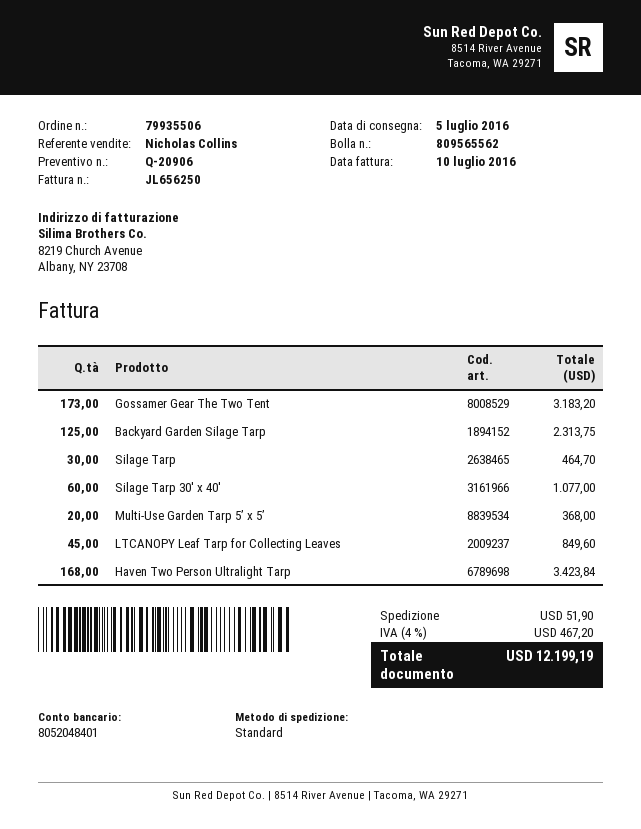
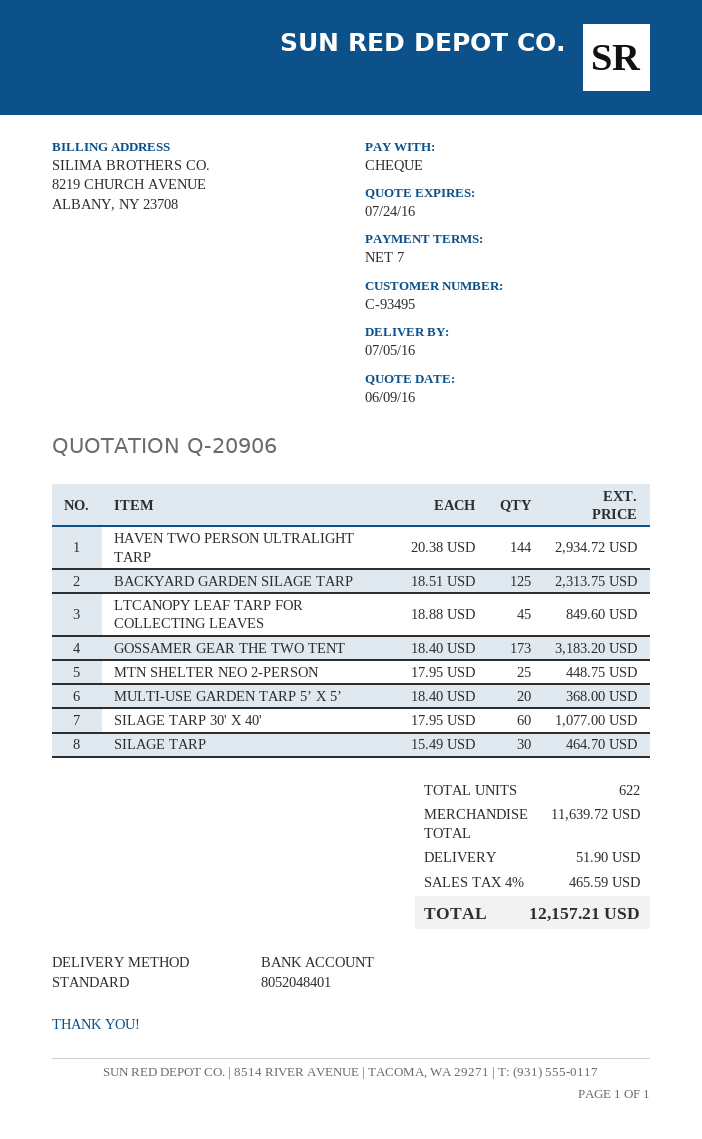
Haven Two Person Ultralight Tarp: 168 for 3423.84 -> 144 for 2934.72
MTN SHELTER NEO 2-PERSON: none -> 25 for 448.75
tax: 4% = 467.20 -> 4% = 465.59
total: 12199.19 -> 12157.21

